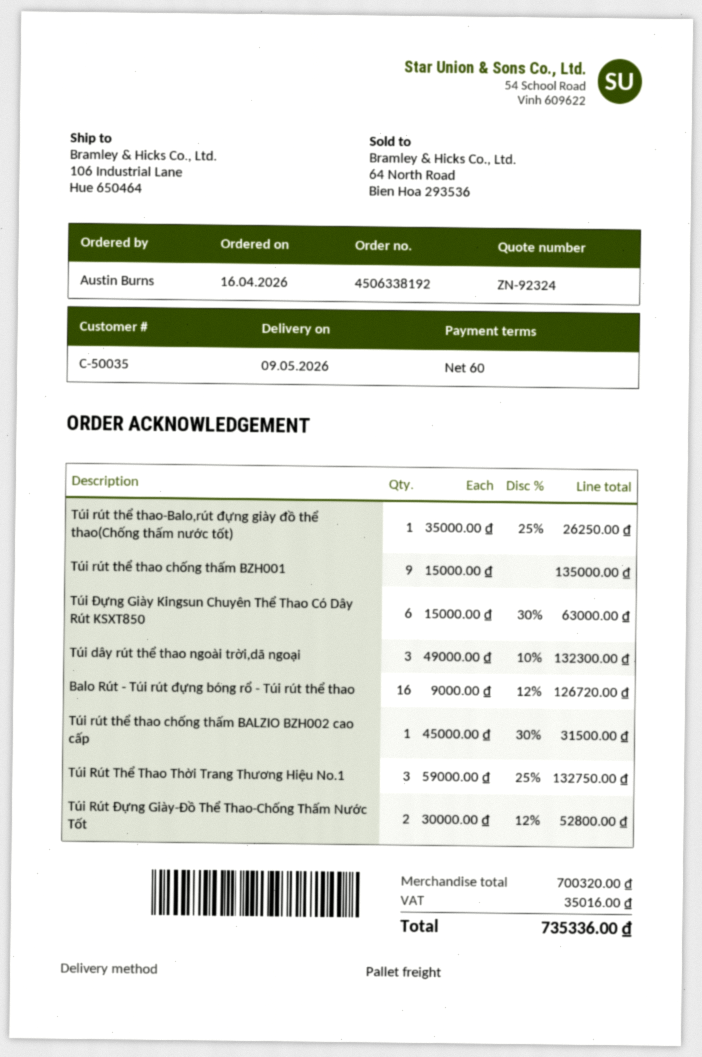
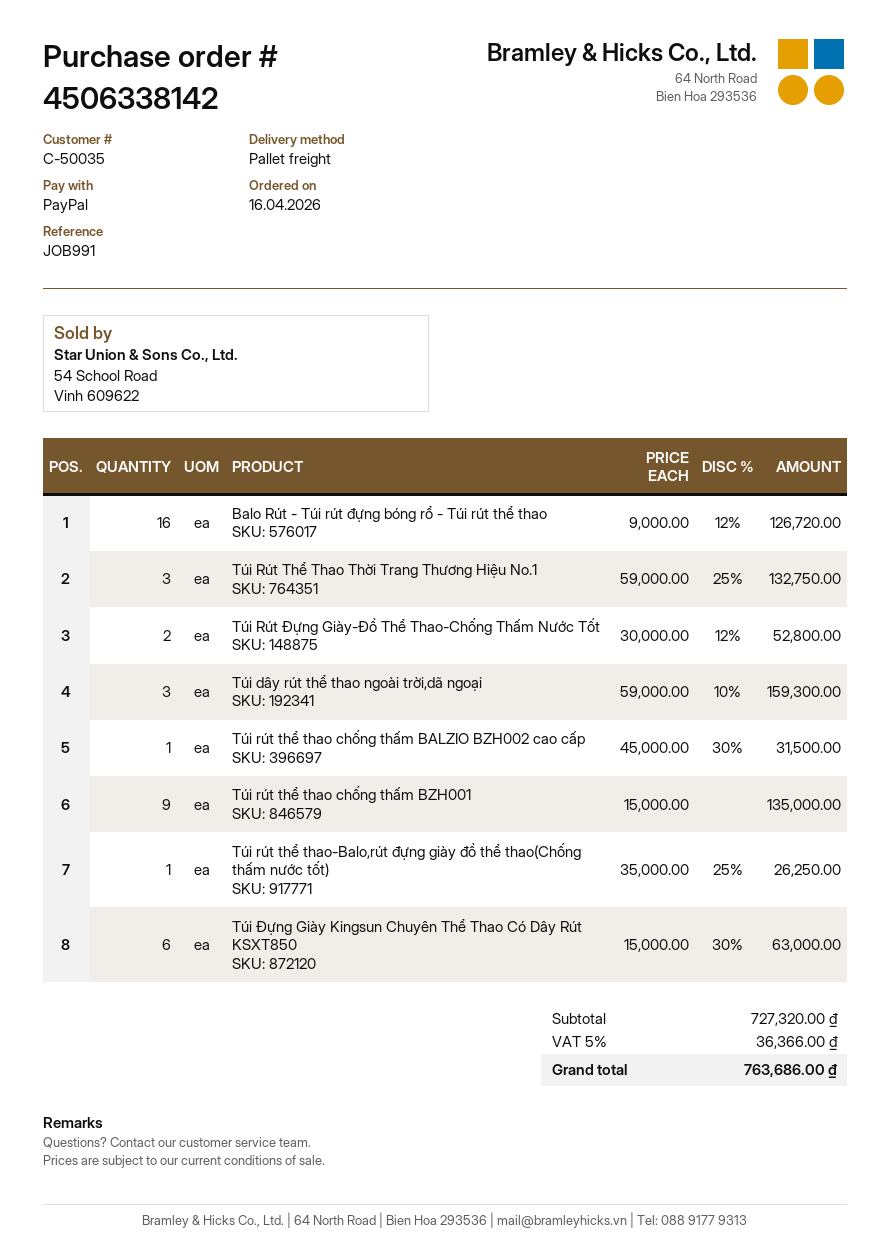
order number: 4506338192 -> 4506338142
Túi dây rút thể thao ngoài trời,dã ngoại: 3 x 49000.00 - 10% = 132300.00 -> 3 x 59000.00 - 10% = 159300.00
subtotal: 700320.00 -> 727320.00
tax: 35016.00 -> 36366.00
total: 735336.00 -> 763686.00

